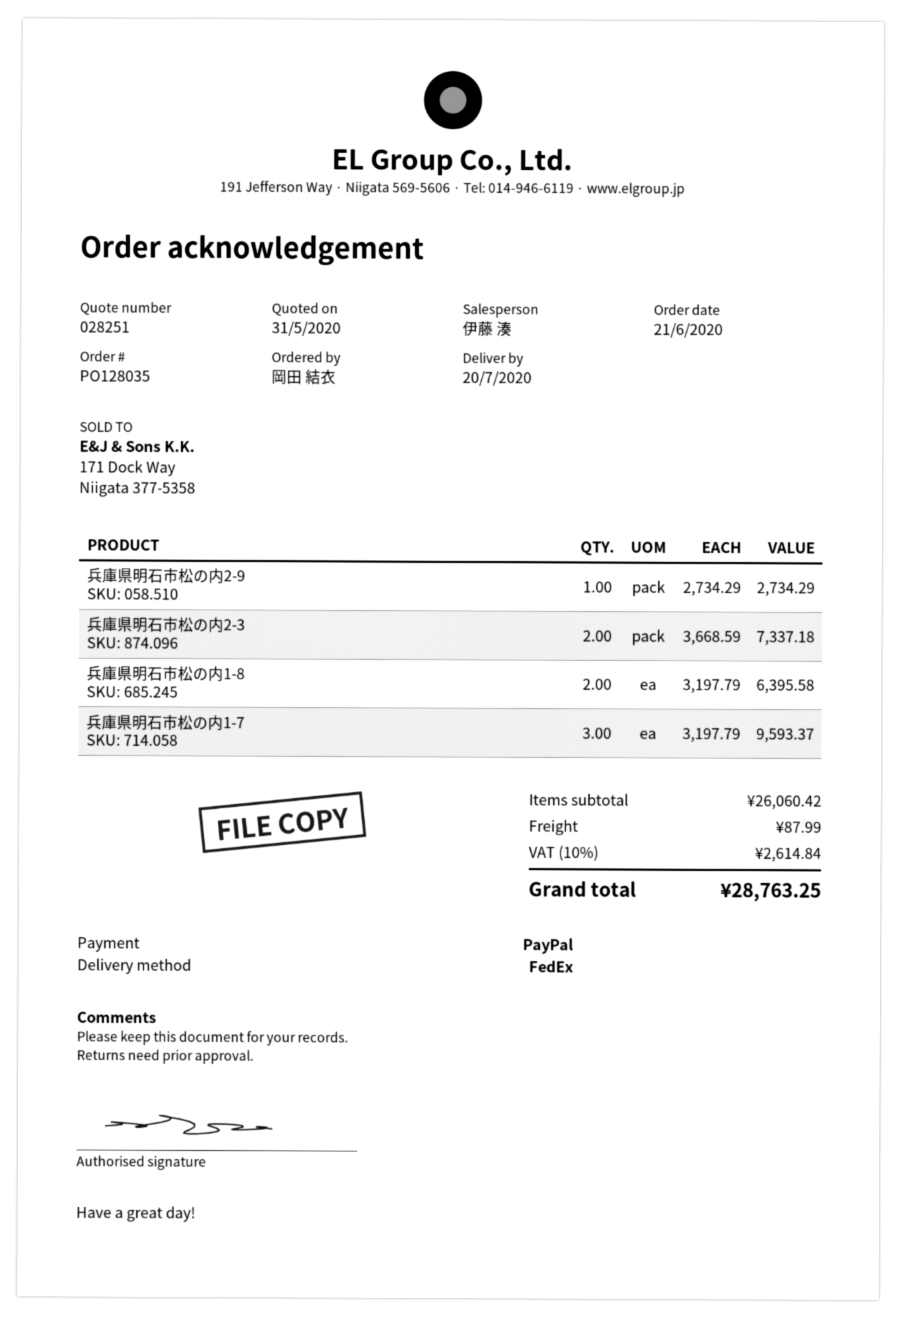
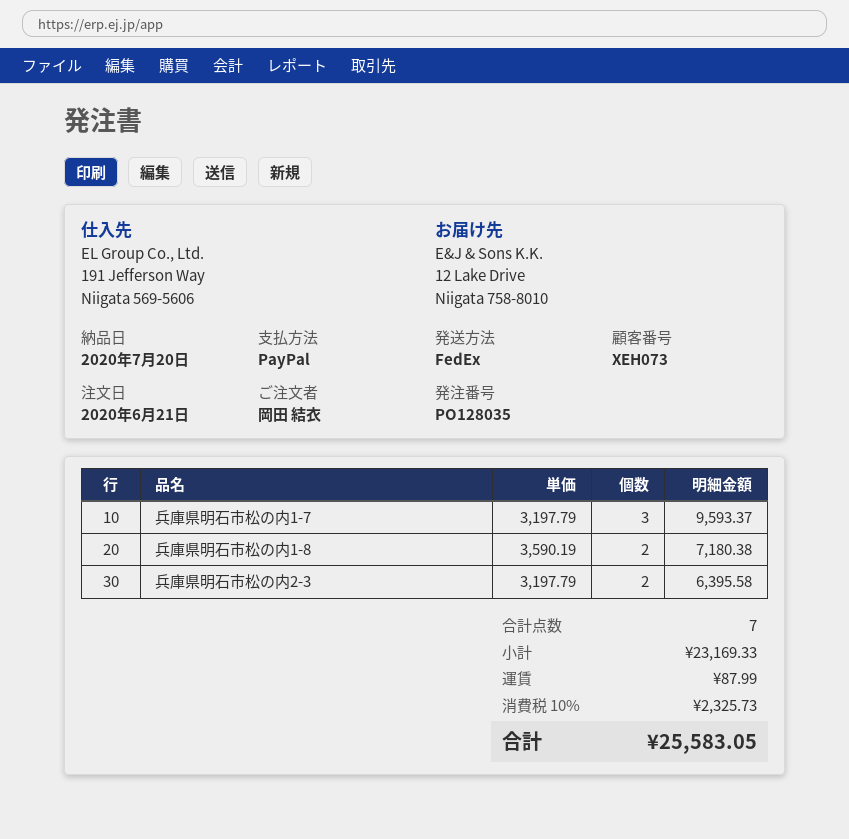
兵庫県明石市松の内2-9: 1 x 2734.29 = 2734.29 -> none
兵庫県明石市松の内2-3: 2 x 3668.59 = 7337.18 -> 2 x 3197.79 = 6395.58
兵庫県明石市松の内1-8: 2 x 3197.79 = 6395.58 -> 2 x 3590.19 = 7180.38
subtotal: 26060.42 -> 23169.33
tax: 10% = 2614.84 -> 10% = 2325.73
total: 28763.25 -> 25583.05

